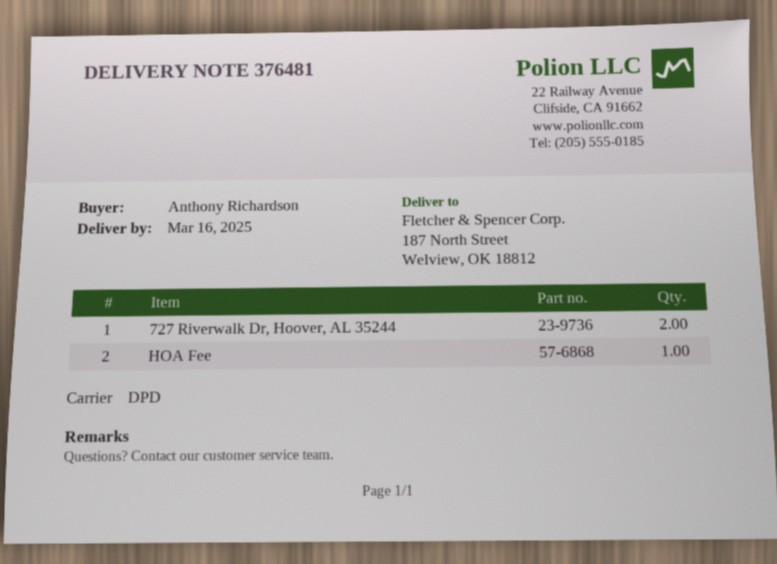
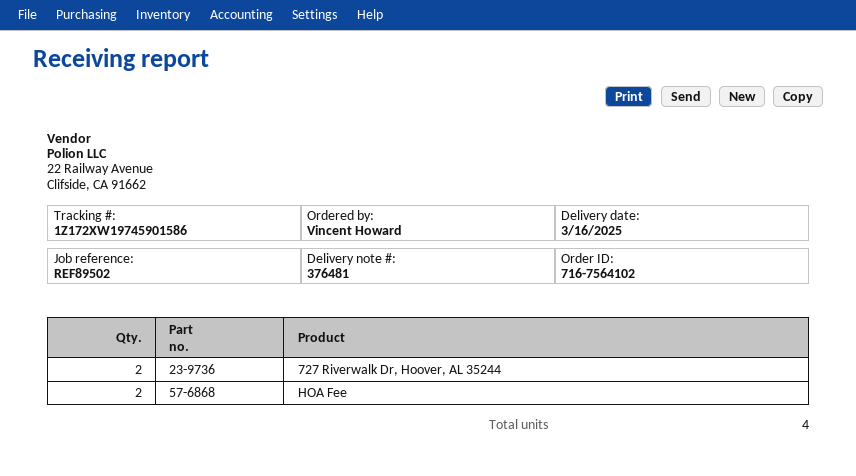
ordered by: Anthony Richardson -> Vincent Howard
HOA Fee: 1 -> 2

